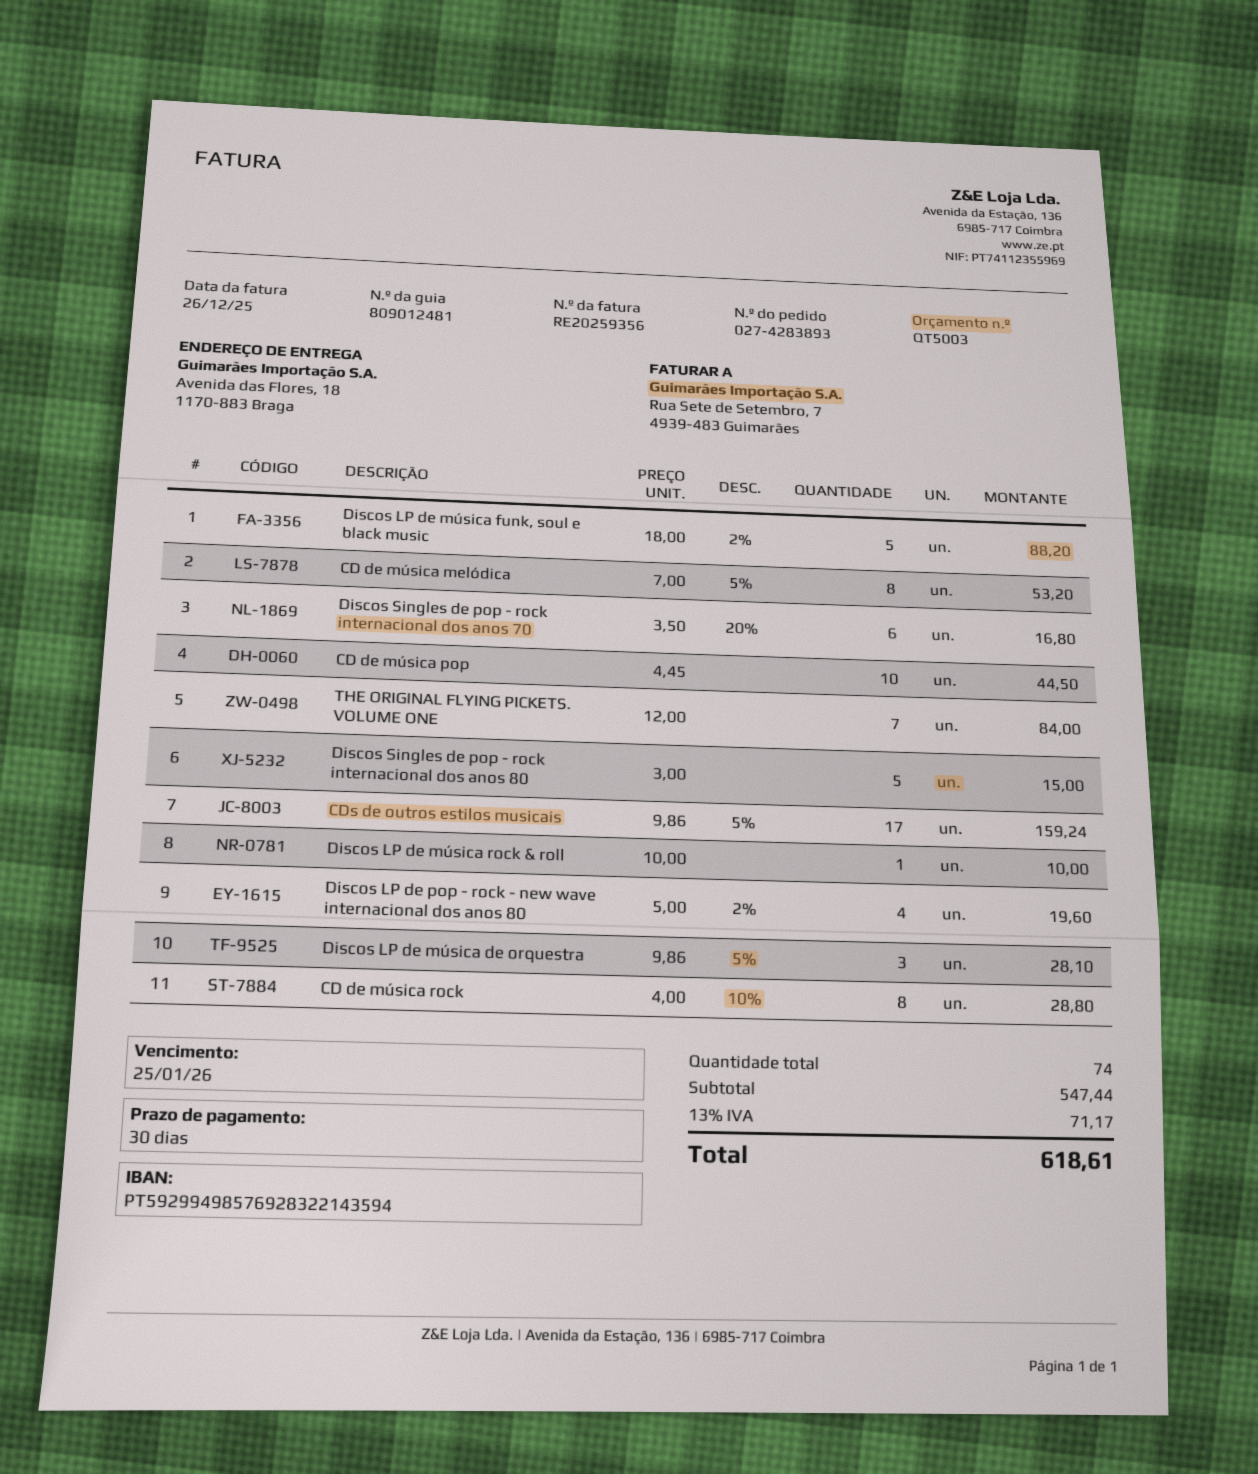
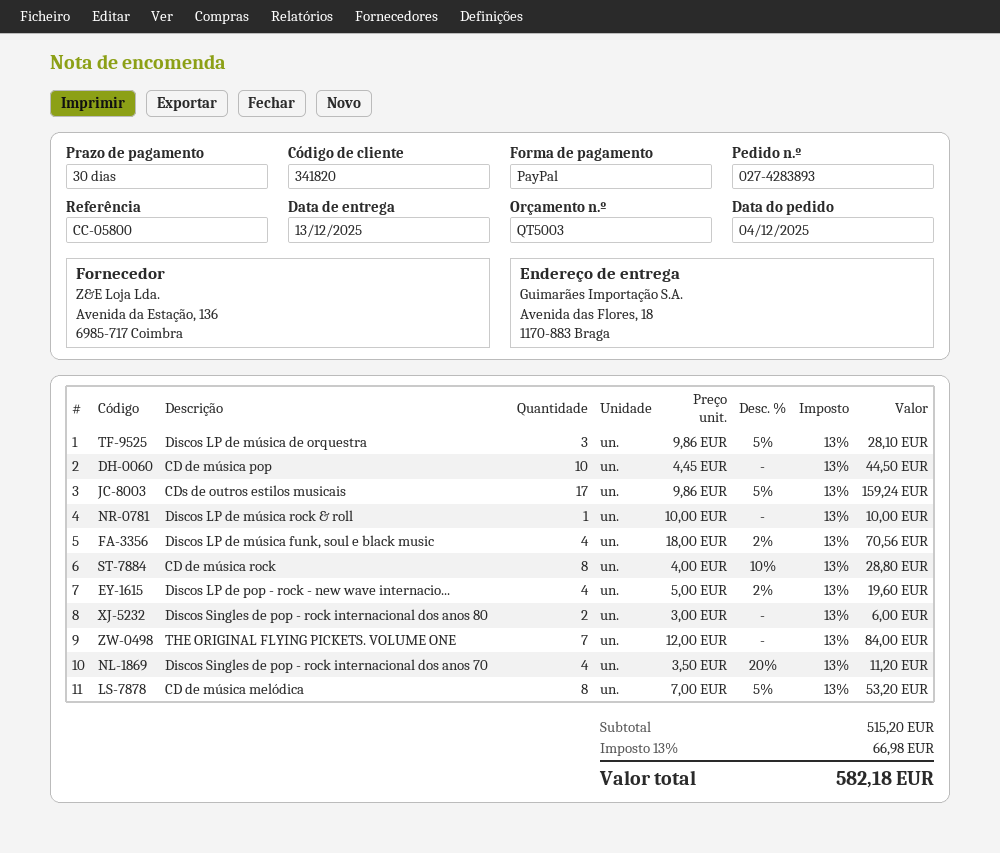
Discos LP de música funk, soul e black music: 5 x 18.00 - 2% = 88.20 -> 4 x 18.00 - 2% = 70.56
Discos Singles de pop - rock internacional dos anos 70: 6 x 3.50 - 20% = 16.80 -> 4 x 3.50 - 20% = 11.20
Discos Singles de pop - rock internacional dos anos 80: 5 x 3.00 = 15.00 -> 2 x 3.00 = 6.00
subtotal: 547.44 -> 515.20
tax: 13% = 71.17 -> 13% = 66.98
total: 618.61 -> 582.18

